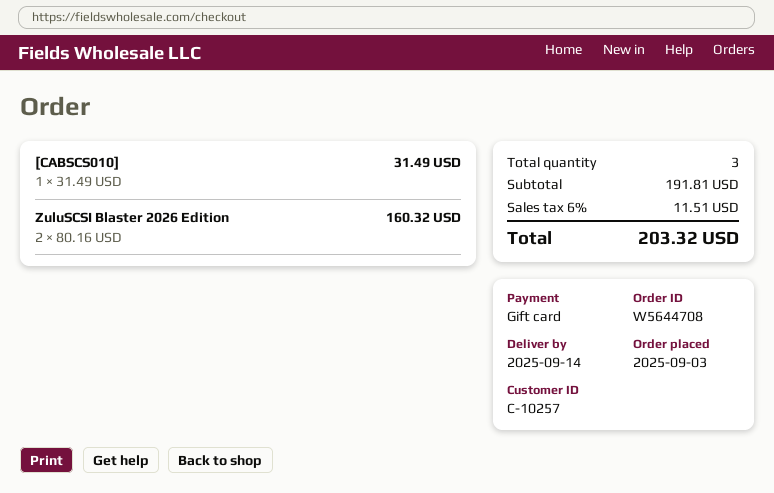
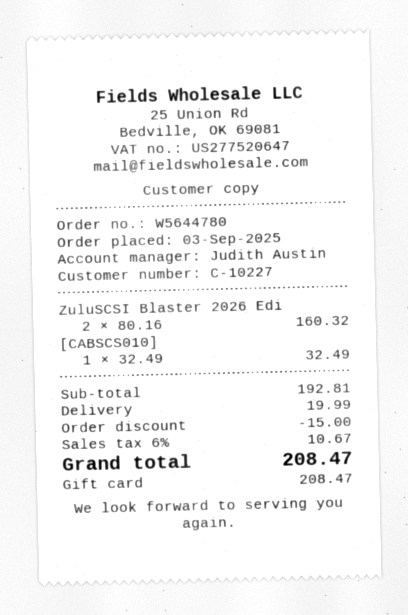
order number: W5644708 -> W5644780
customer number: C-10257 -> C-10227
[CABSCS010]: 1 x 31.49 = 31.49 -> 1 x 32.49 = 32.49
subtotal: 191.81 -> 192.81
discount: none -> 15.00
shipping: none -> 19.99
tax: 6% = 11.51 -> 6% = 10.67
total: 203.32 -> 208.47

